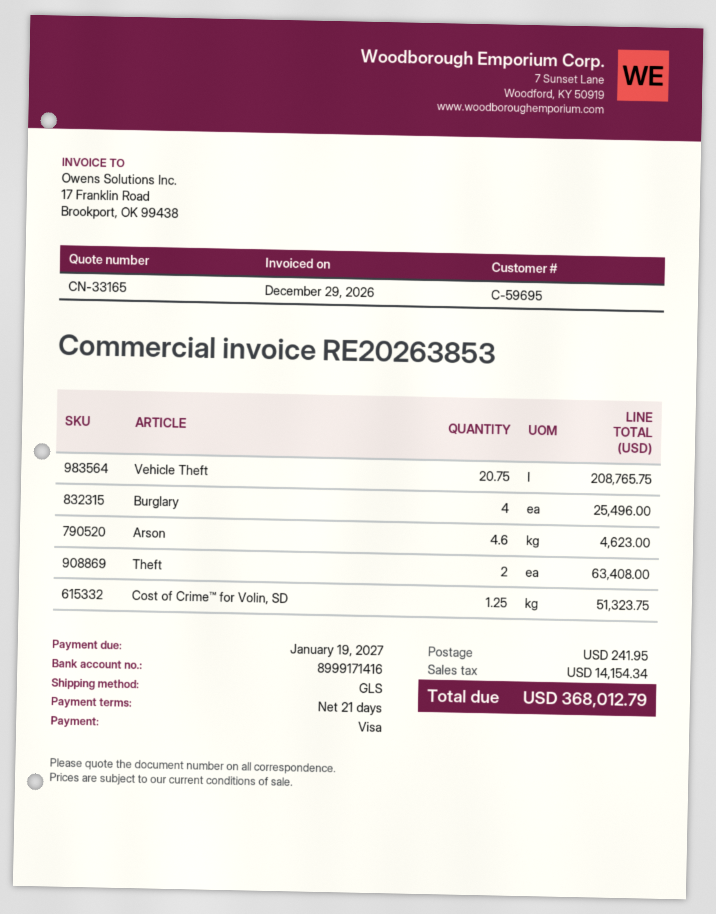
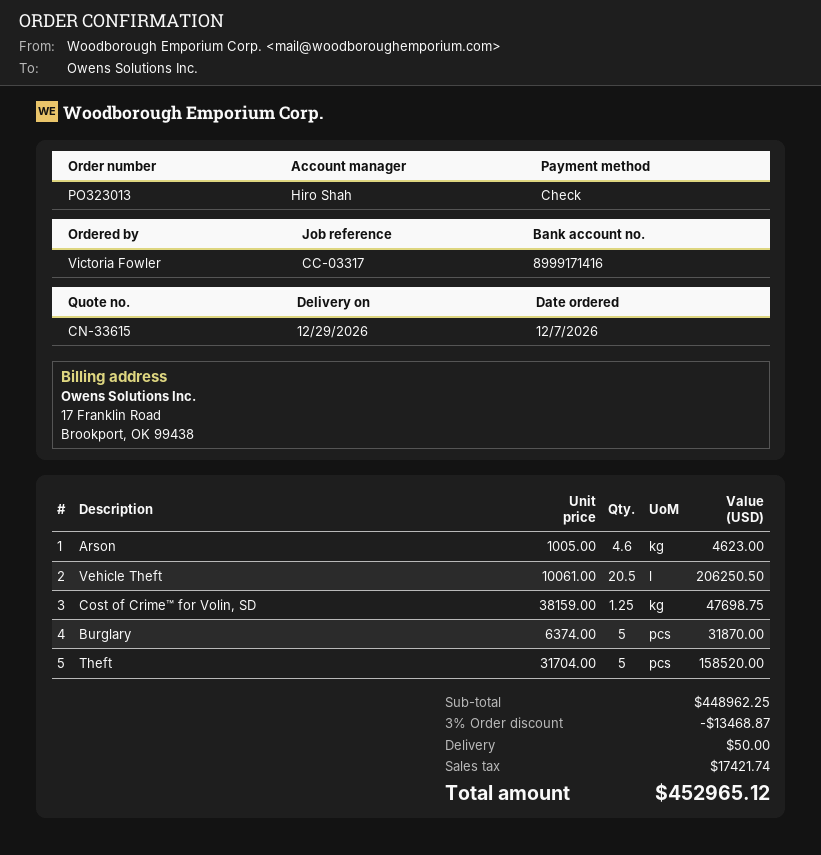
quote number: CN-33165 -> CN-33615
payment method: Visa -> cheque
Vehicle Theft: 20.75 for 208765.75 -> 20.5 for 206250.50
Burglary: 4 for 25496.00 -> 5 for 31870.00
Theft: 2 for 63408.00 -> 5 for 158520.00
Cost of Crime™ for Volin, SD: 1.25 for 51323.75 -> 1.25 for 47698.75
discount: none -> 3% = 13468.87
shipping: 241.95 -> 50.00
tax: 14154.34 -> 17421.74
total: 368012.79 -> 452965.12

